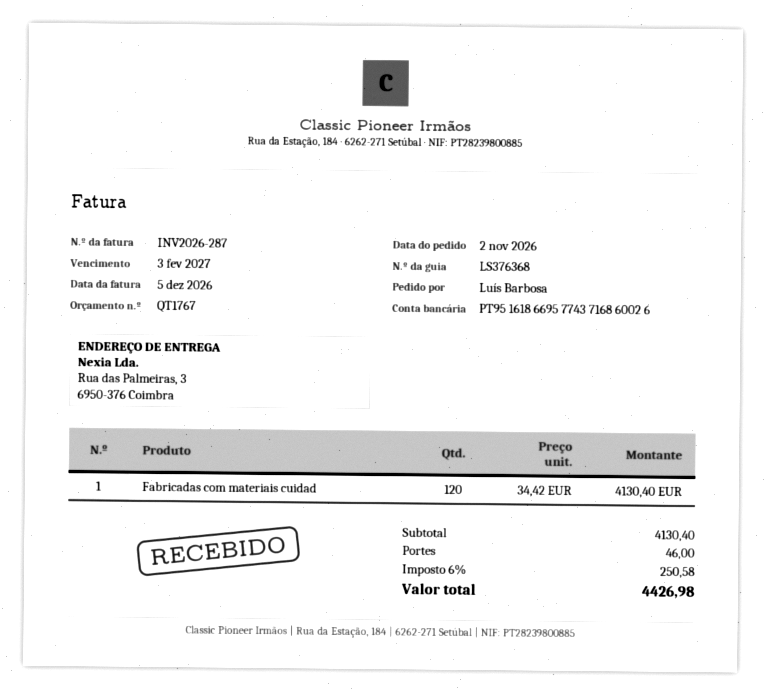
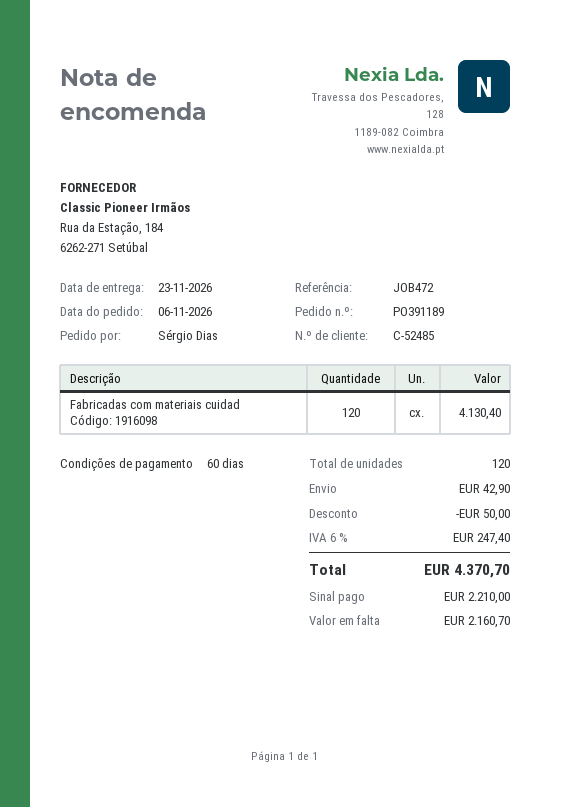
order date: 2026-11-02 -> 2026-11-06
ordered by: Luís Barbosa -> Sérgio Dias
discount: none -> 50.00
shipping: 46.00 -> 42.90
tax: 6% = 250.58 -> 6% = 247.40
total: 4426.98 -> 4370.70

